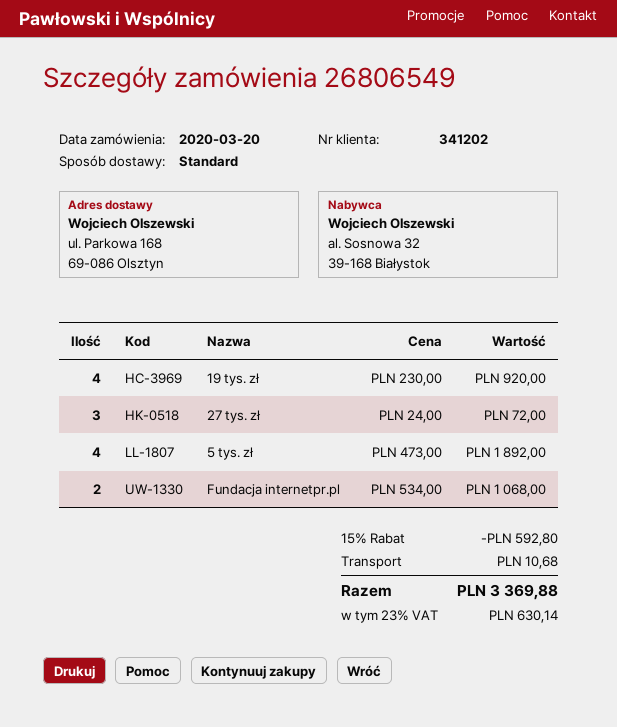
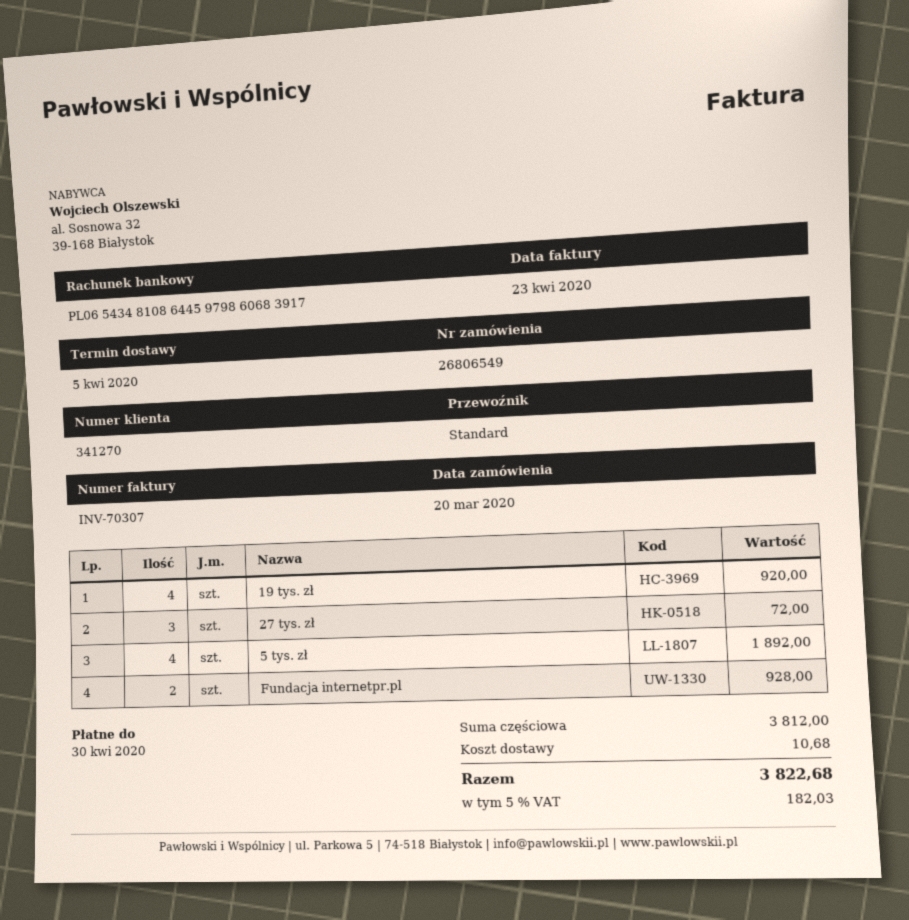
customer number: 341202 -> 341270
Fundacja internetpr.pl: 2 for 1068.00 -> 2 for 928.00
discount: 15% = 592.80 -> none
tax: 23% = 630.14 -> 5% = 182.03
total: 3369.88 -> 3822.68

